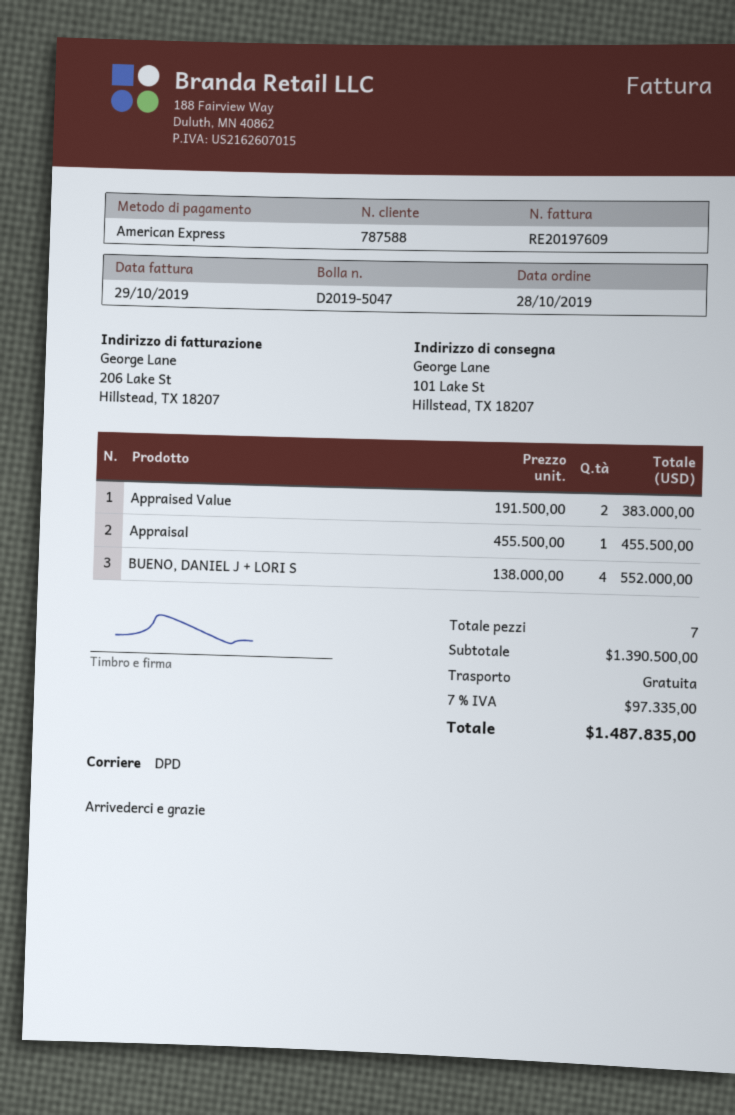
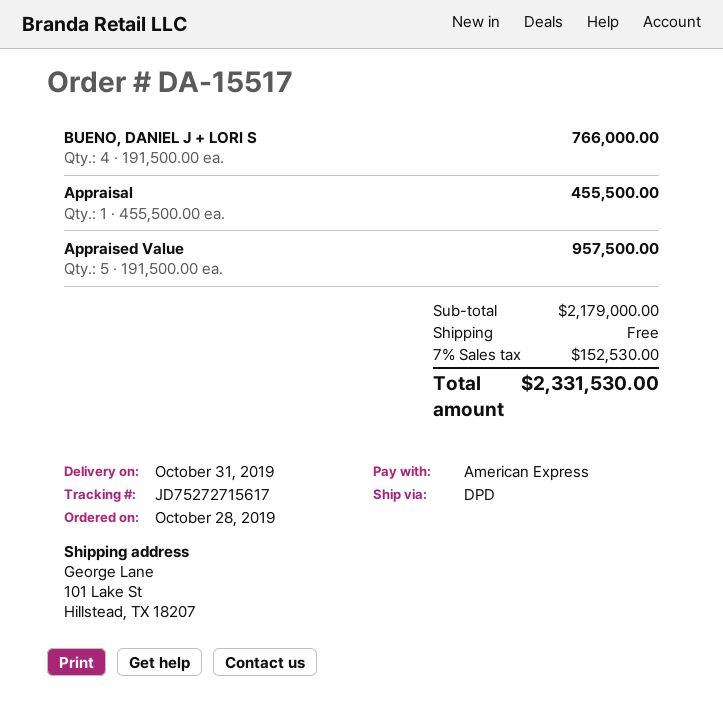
Appraised Value: 2 x 191500.00 = 383000.00 -> 5 x 191500.00 = 957500.00
BUENO, DANIEL J + LORI S: 4 x 138000.00 = 552000.00 -> 4 x 191500.00 = 766000.00
subtotal: 1390500.00 -> 2179000.00
tax: 7% = 97335.00 -> 7% = 152530.00
total: 1487835.00 -> 2331530.00

